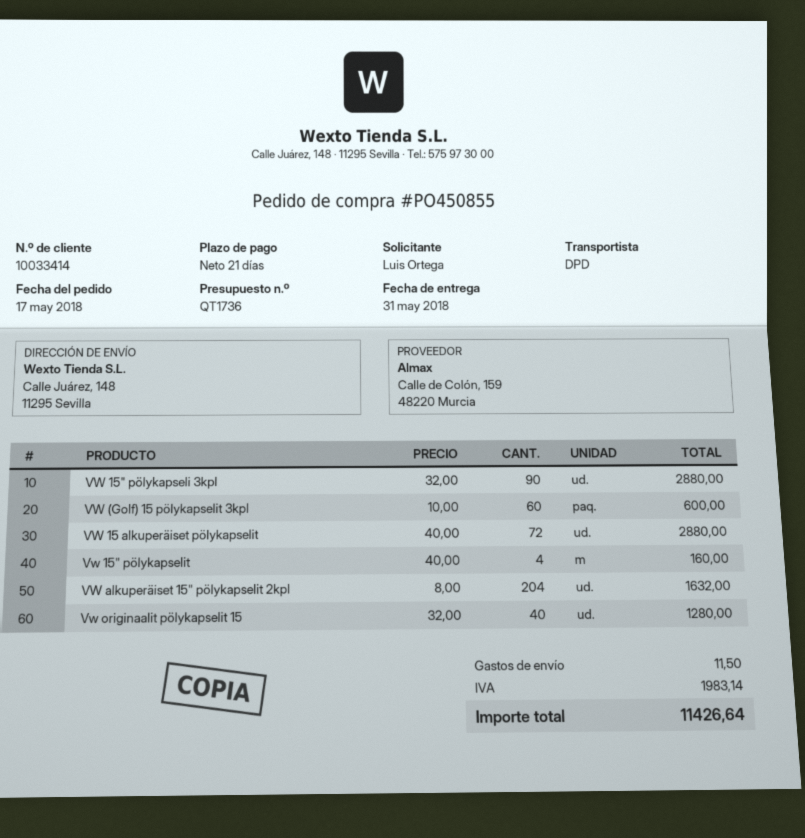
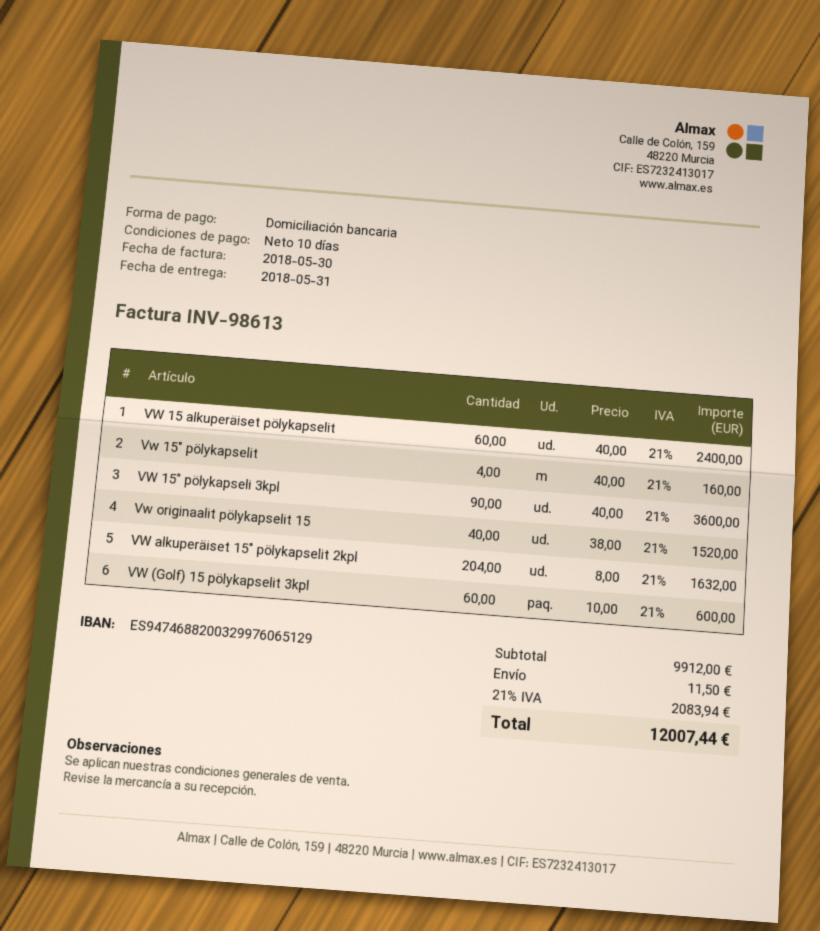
payment terms: 21 days -> 10 days
VW 15" pölykapseli 3kpl: 90 x 32.00 = 2880.00 -> 90 x 40.00 = 3600.00
VW 15 alkuperäiset pölykapselit: 72 x 40.00 = 2880.00 -> 60 x 40.00 = 2400.00
Vw originaalit pölykapselit 15: 40 x 32.00 = 1280.00 -> 40 x 38.00 = 1520.00
tax: 1983.14 -> 2083.94
total: 11426.64 -> 12007.44

